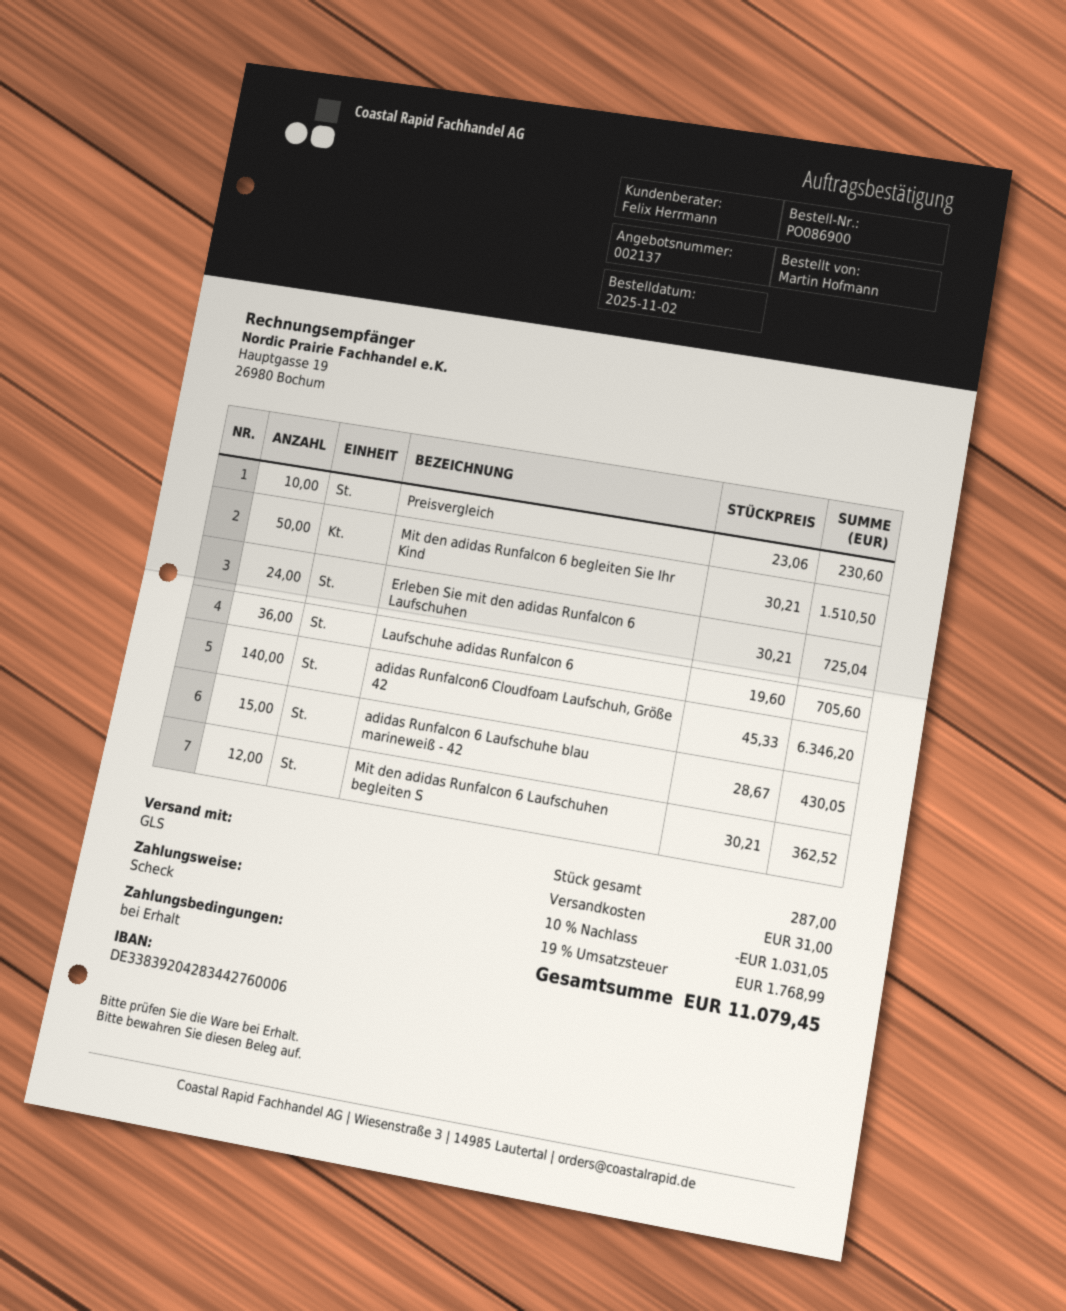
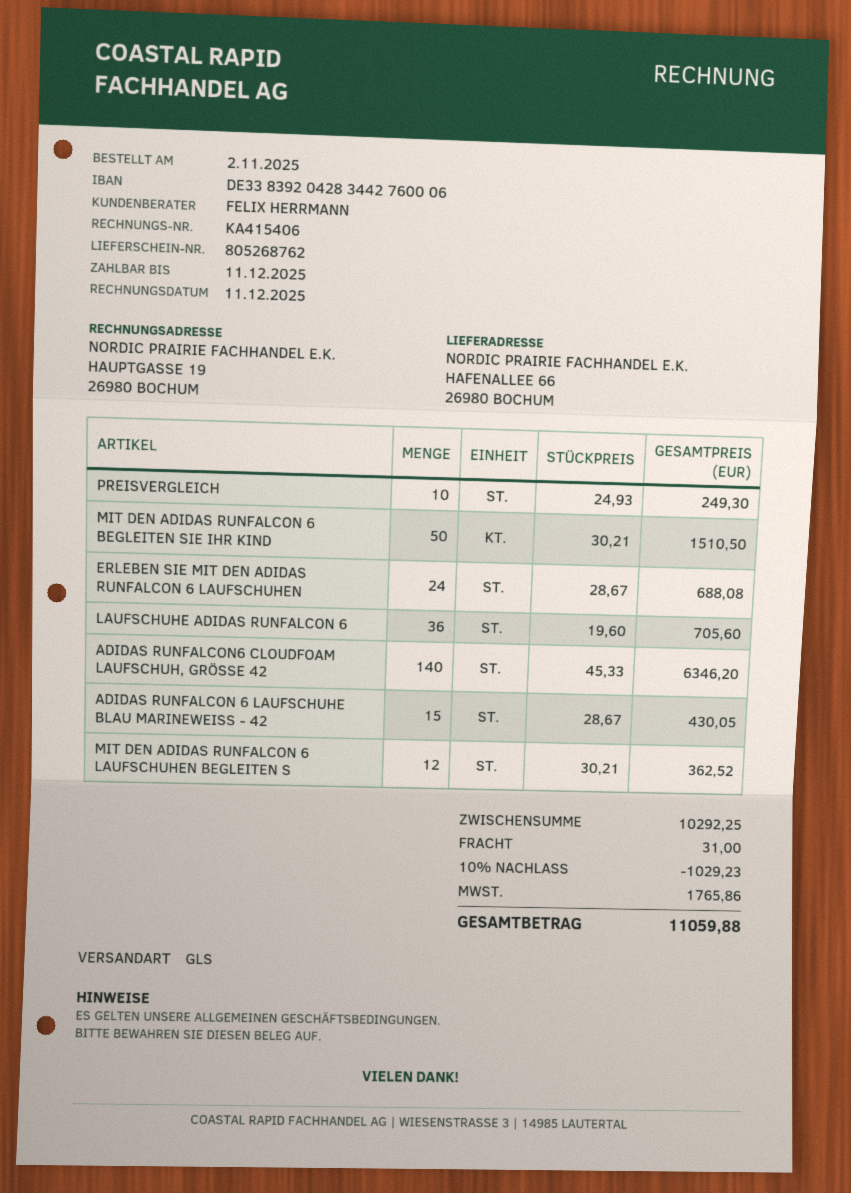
Preisvergleich: 10 x 23.06 = 230.60 -> 10 x 24.93 = 249.30
Erleben Sie mit den adidas Runfalcon 6 Laufschuhen: 24 x 30.21 = 725.04 -> 24 x 28.67 = 688.08
discount: 10% = 1031.05 -> 10% = 1029.23
tax: 1768.99 -> 1765.86
total: 11079.45 -> 11059.88

